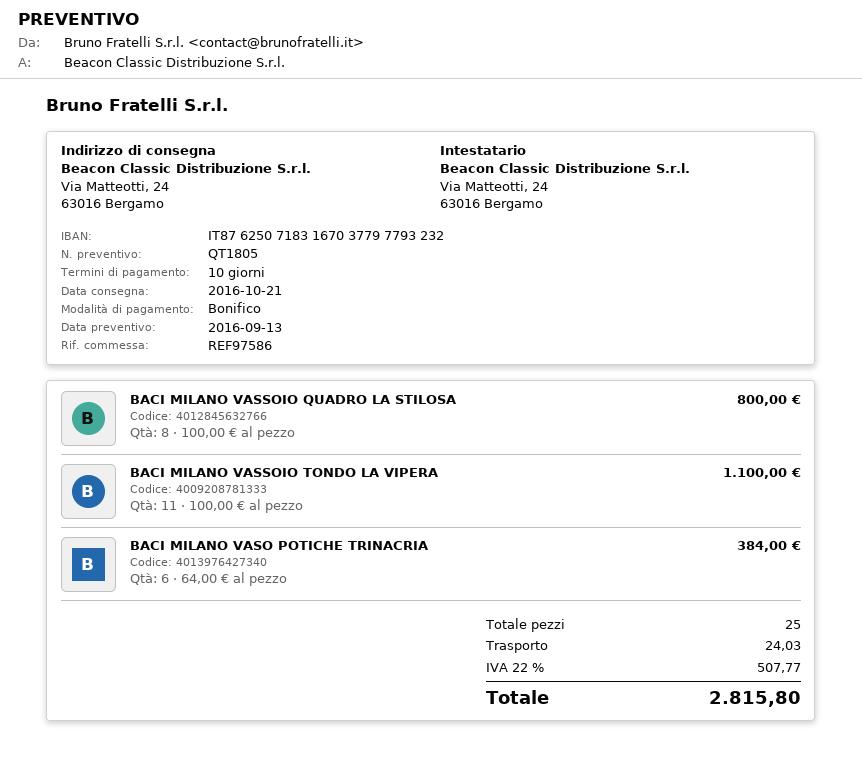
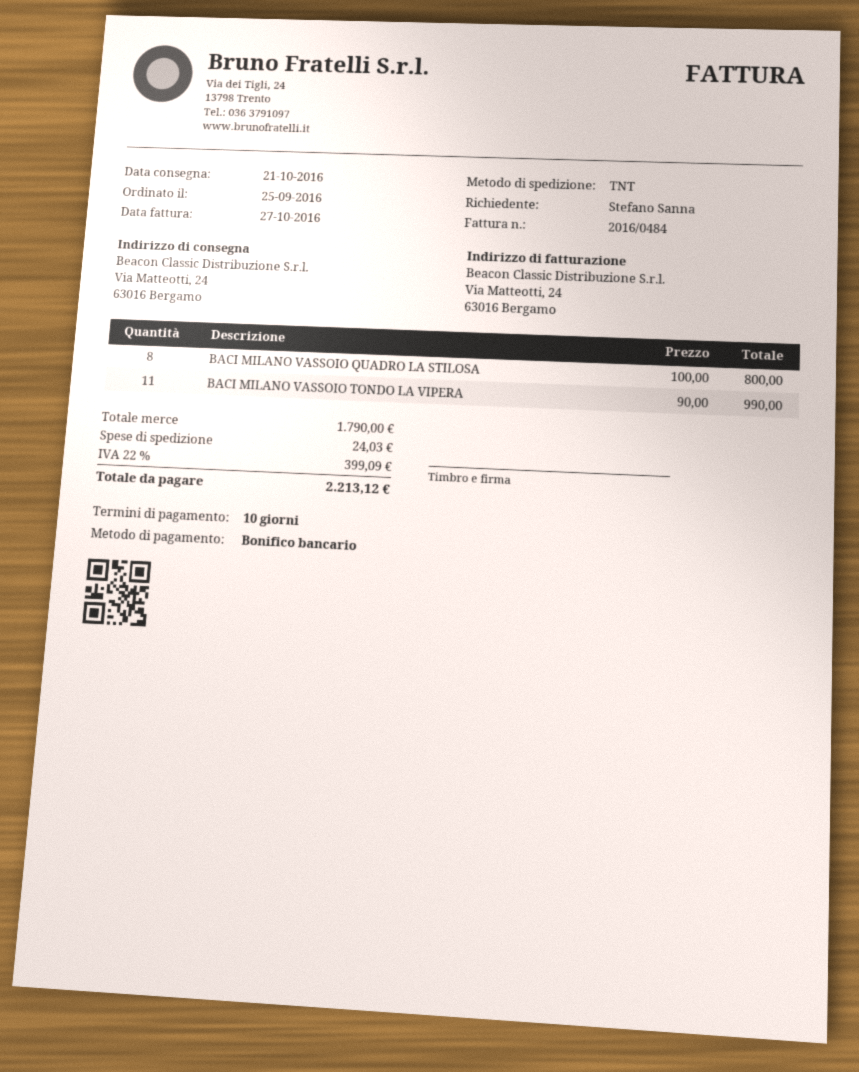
BACI MILANO VASSOIO TONDO LA VIPERA: 11 x 100.00 = 1100.00 -> 11 x 90.00 = 990.00
BACI MILANO VASO POTICHE TRINACRIA: 6 x 64.00 = 384.00 -> none
tax: 22% = 507.77 -> 22% = 399.09
total: 2815.80 -> 2213.12

